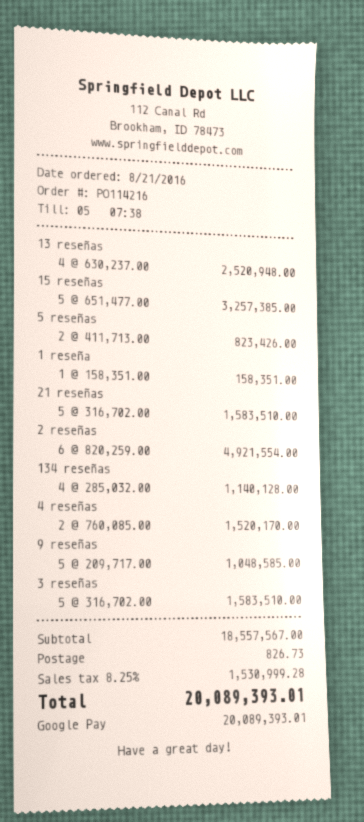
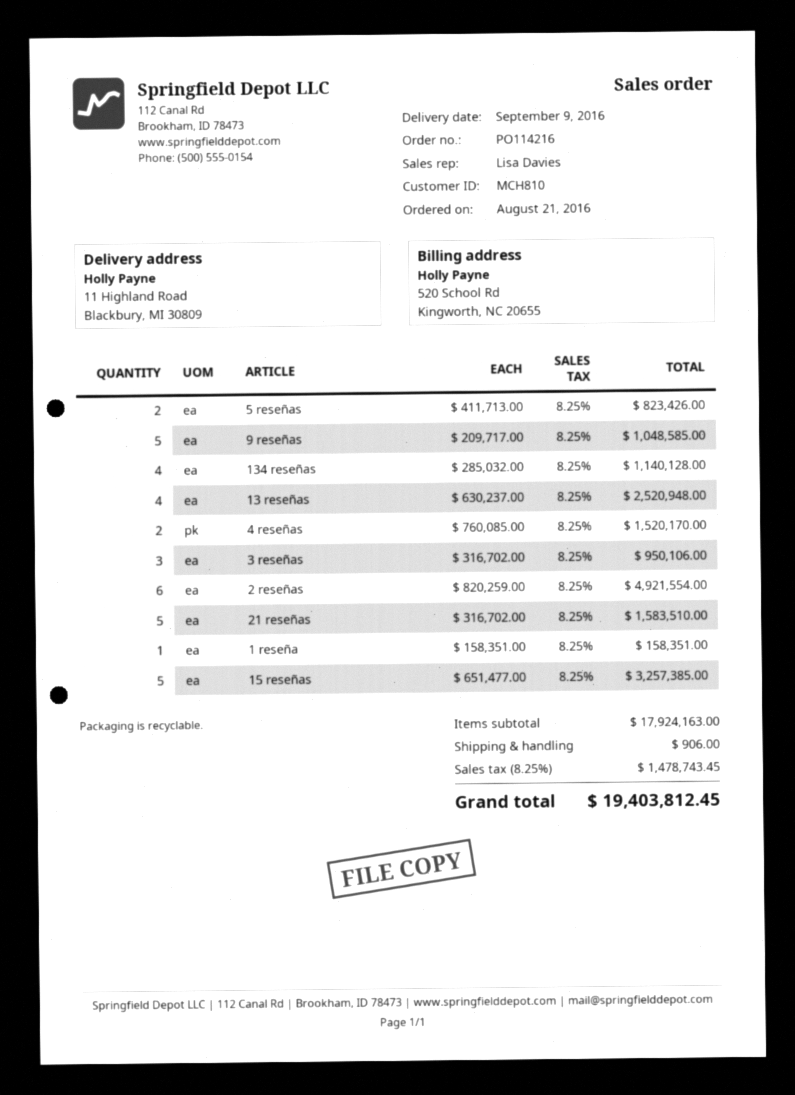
3 reseñas: 5 x 316702.00 = 1583510.00 -> 3 x 316702.00 = 950106.00
subtotal: 18557567.00 -> 17924163.00
shipping: 826.73 -> 906.00
tax: 8.25% = 1530999.28 -> 8.25% = 1478743.45
total: 20089393.01 -> 19403812.45

